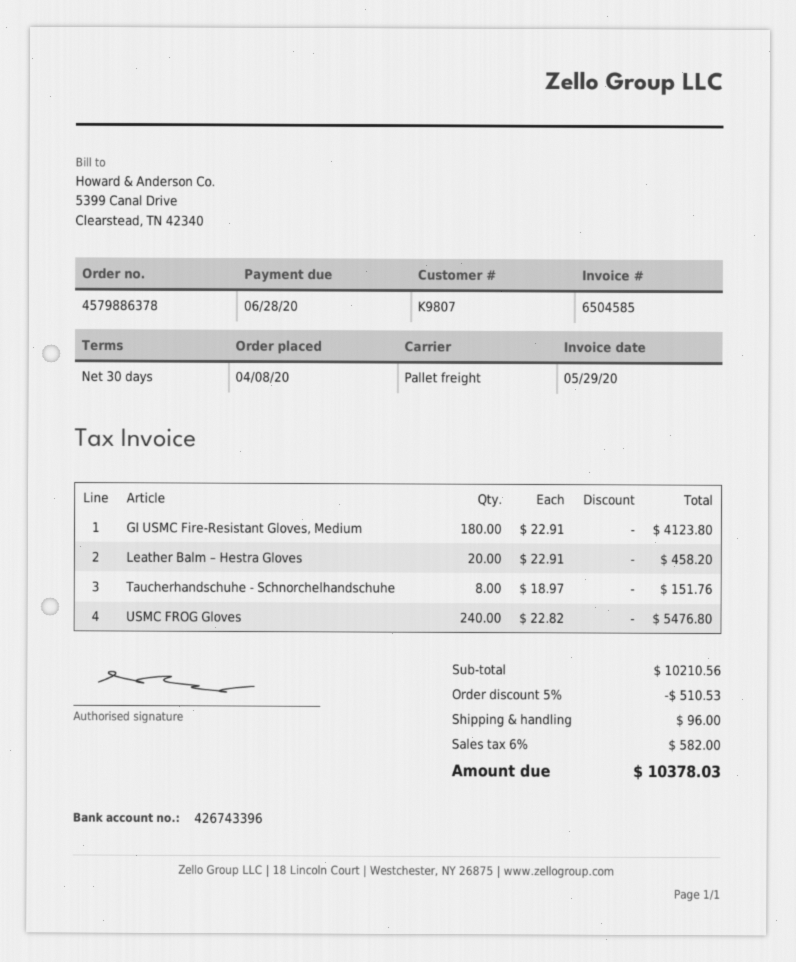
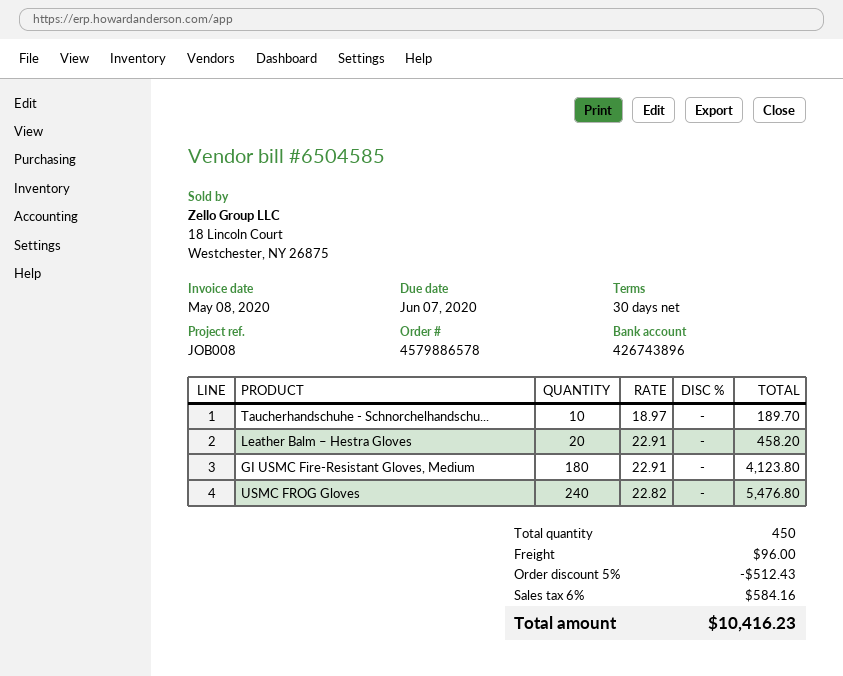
order number: 4579886378 -> 4579886578
invoice date: 2020-05-29 -> 2020-05-08
due date: 2020-06-28 -> 2020-06-07
bank account: 426743396 -> 426743896
Taucherhandschuhe - Schnorchelhandschuhe: 8 x 18.97 = 151.76 -> 10 x 18.97 = 189.70
discount: 5% = 510.53 -> 5% = 512.43
tax: 6% = 582.00 -> 6% = 584.16
total: 10378.03 -> 10416.23

